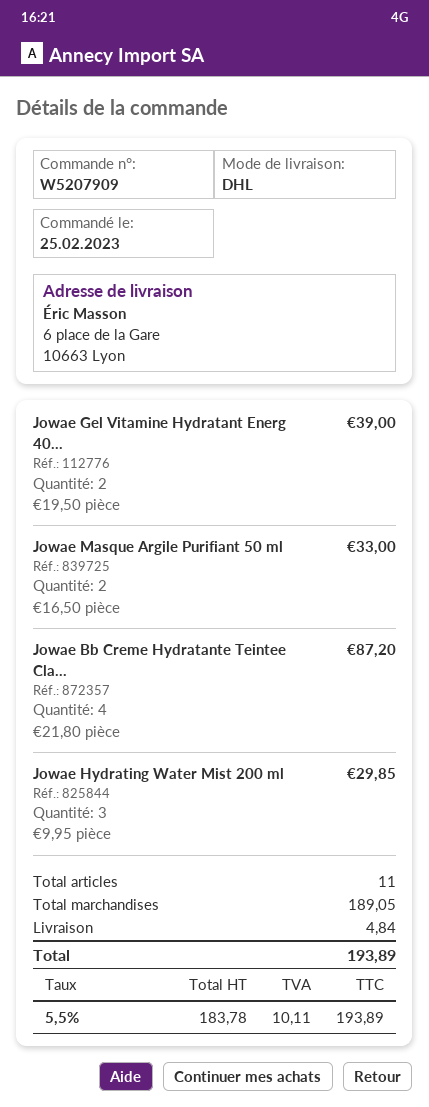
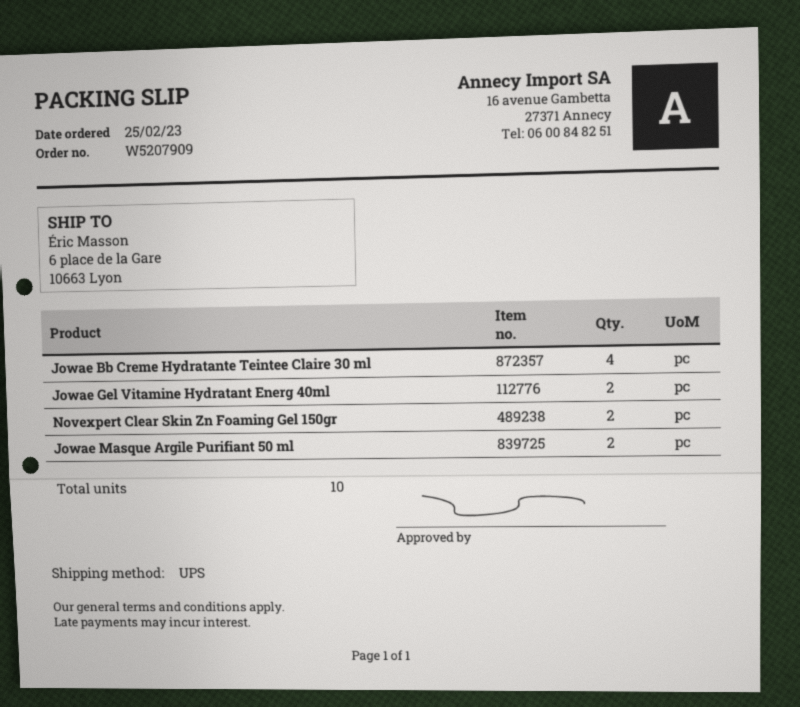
shipping method: DHL -> UPS
Jowae Hydrating Water Mist 200 ml: 3 -> none
Novexpert Clear Skin Zn Foaming Gel 150gr: none -> 2
total quantity: 11 -> 10

